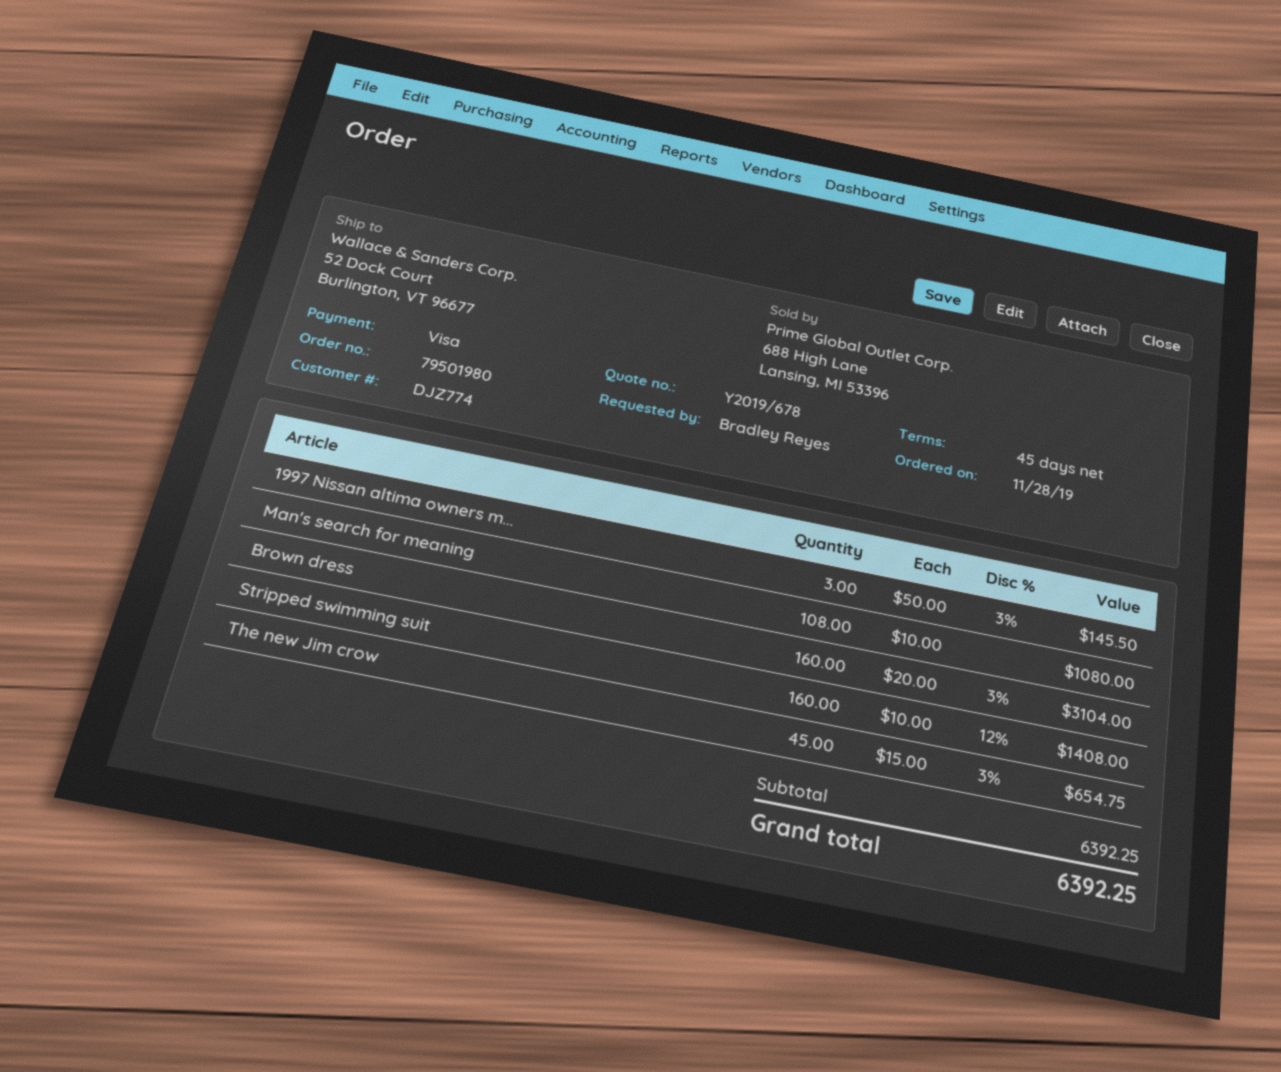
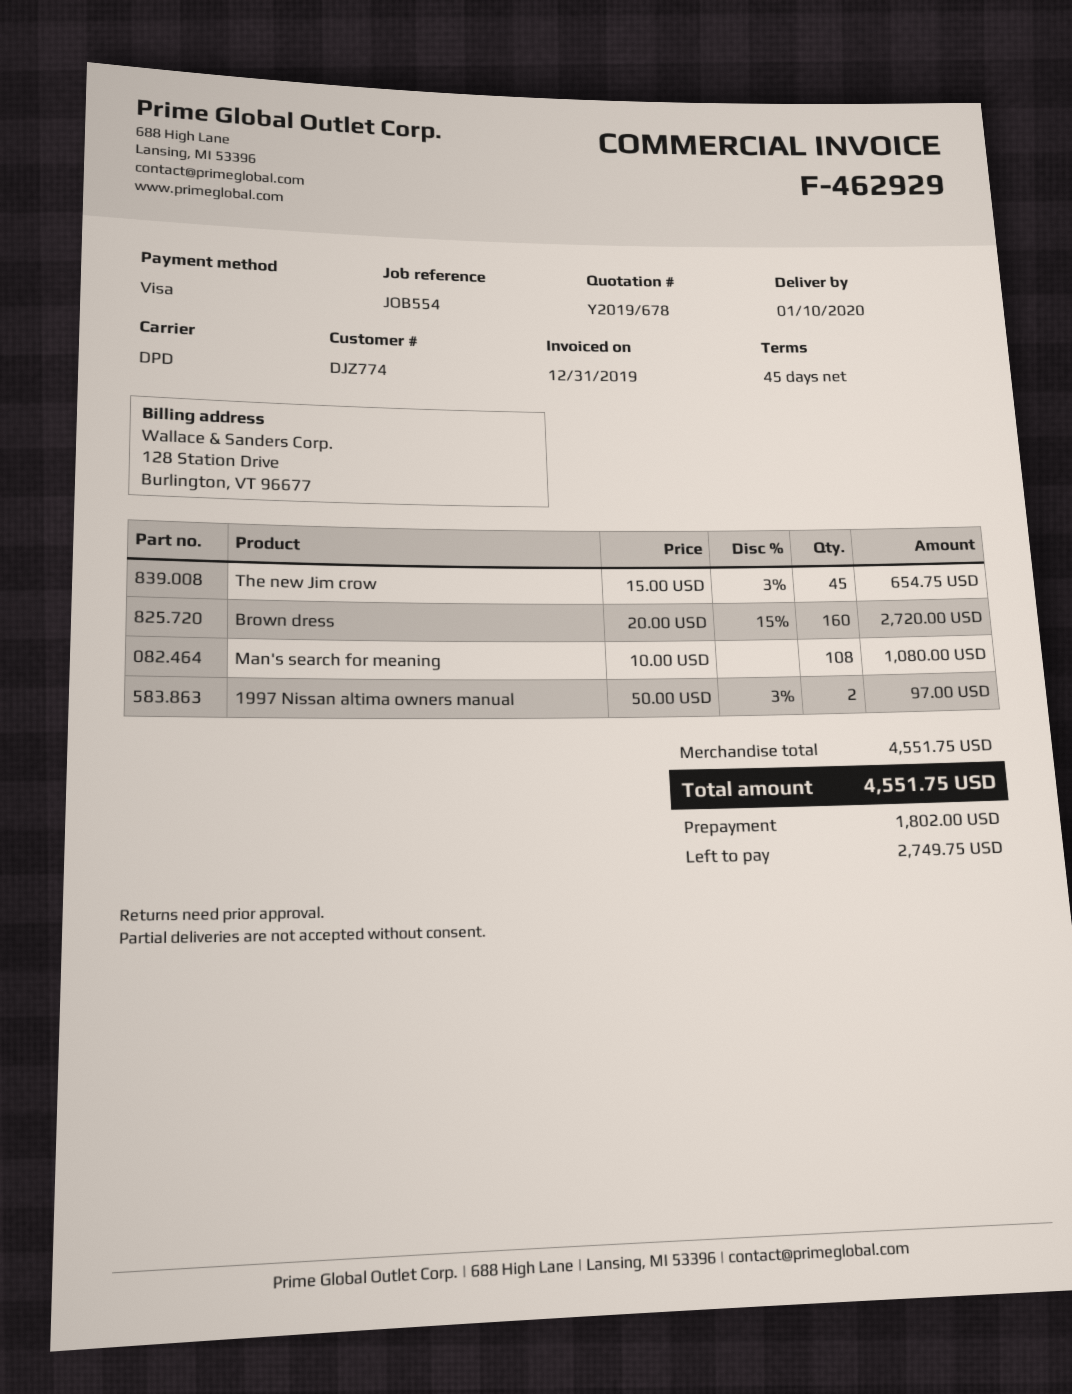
1997 Nissan altima owners m...: 3 x 50.00 - 3% = 145.50 -> 2 x 50.00 - 3% = 97.00
Brown dress: 160 x 20.00 - 3% = 3104.00 -> 160 x 20.00 - 15% = 2720.00
Stripped swimming suit: 160 x 10.00 - 12% = 1408.00 -> none
subtotal: 6392.25 -> 4551.75
total: 6392.25 -> 4551.75

